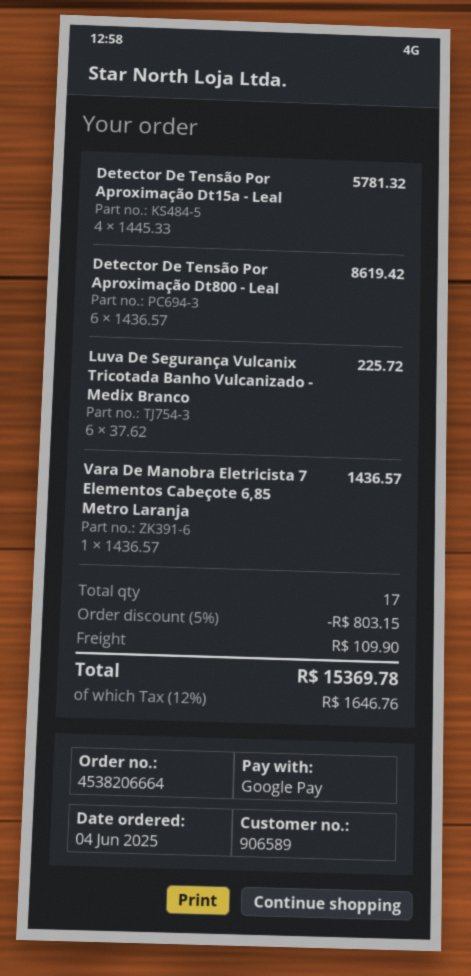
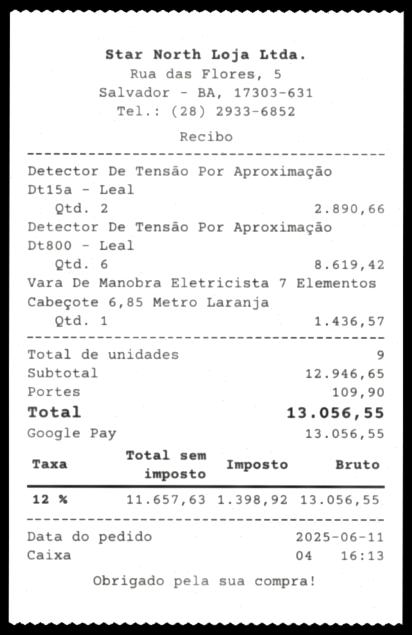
order date: 2025-06-04 -> 2025-06-11
Detector De Tensão Por Aproximação Dt15a - Leal: 4 for 5781.32 -> 2 for 2890.66
Luva De Segurança Vulcanix Tricotada Banho Vulcanizado - Medix Branco: 6 for 225.72 -> none
total quantity: 17 -> 9
discount: 5% = 803.15 -> none
tax: 12% = 1646.76 -> 12% = 1398.92
total: 15369.78 -> 13056.55

